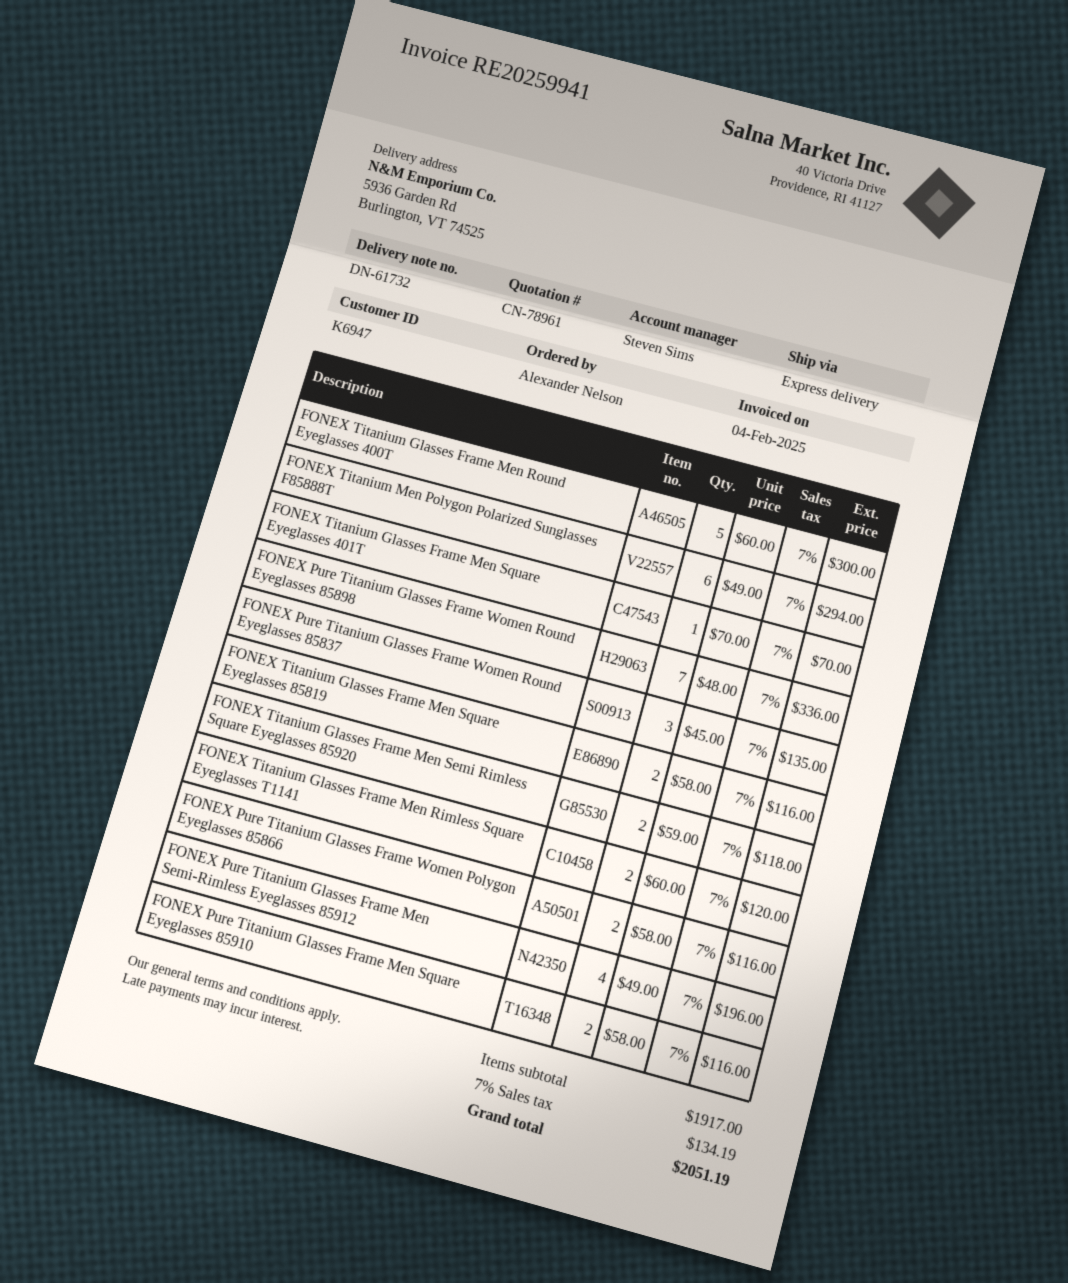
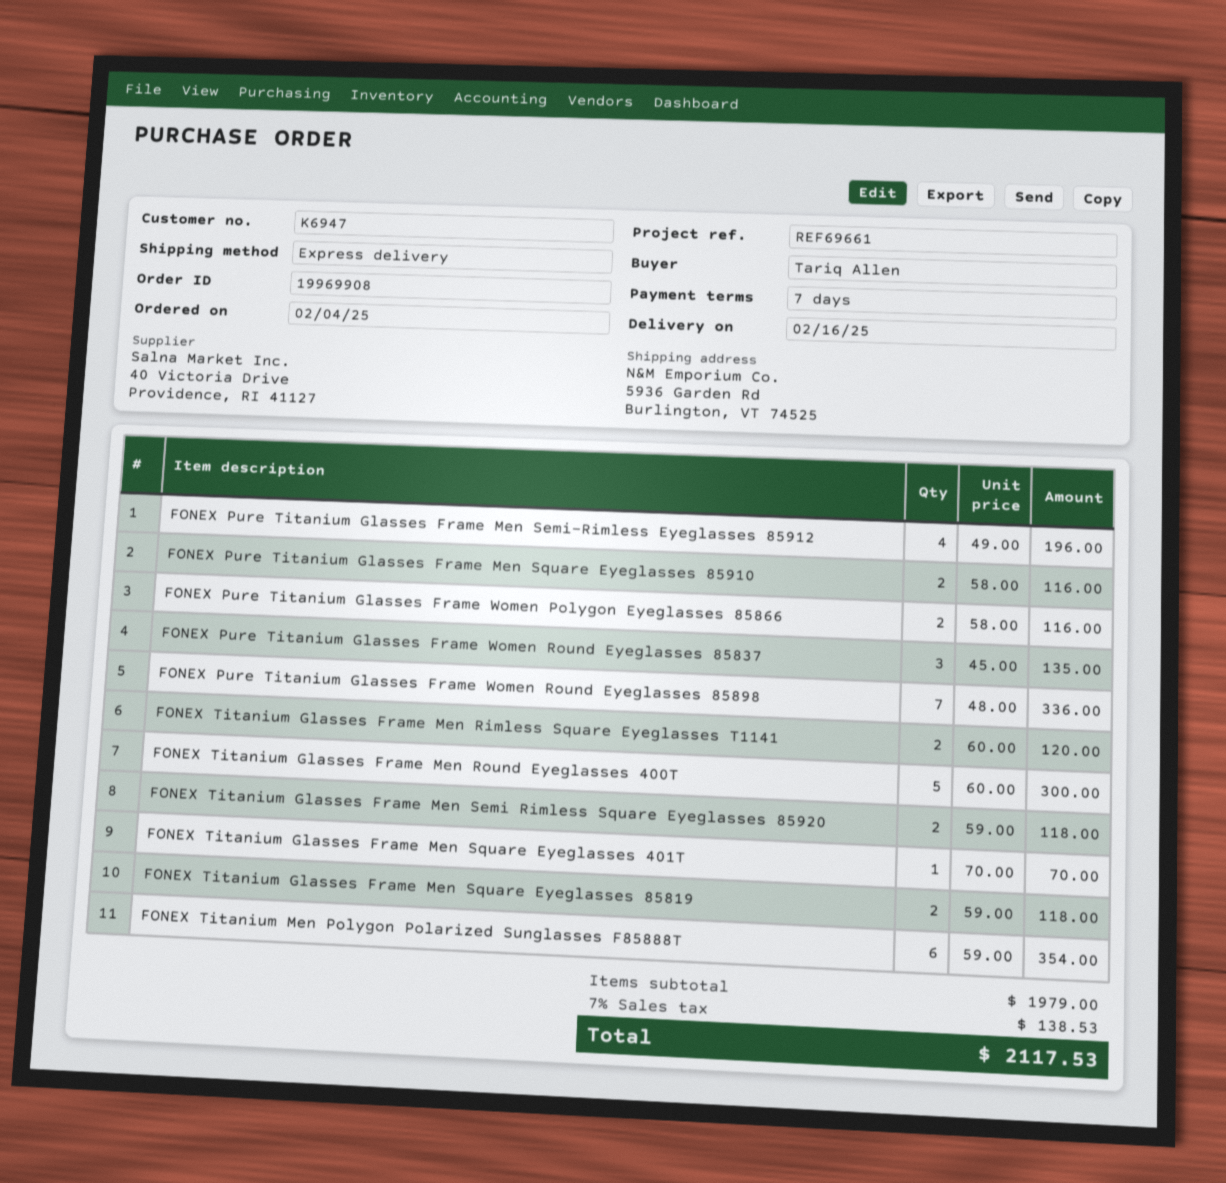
ordered by: Alexander Nelson -> Tariq Allen
FONEX Titanium Men Polygon Polarized Sunglasses F85888T: 6 x 49.00 = 294.00 -> 6 x 59.00 = 354.00
FONEX Titanium Glasses Frame Men Square Eyeglasses 85819: 2 x 58.00 = 116.00 -> 2 x 59.00 = 118.00
subtotal: 1917.00 -> 1979.00
tax: 7% = 134.19 -> 7% = 138.53
total: 2051.19 -> 2117.53

